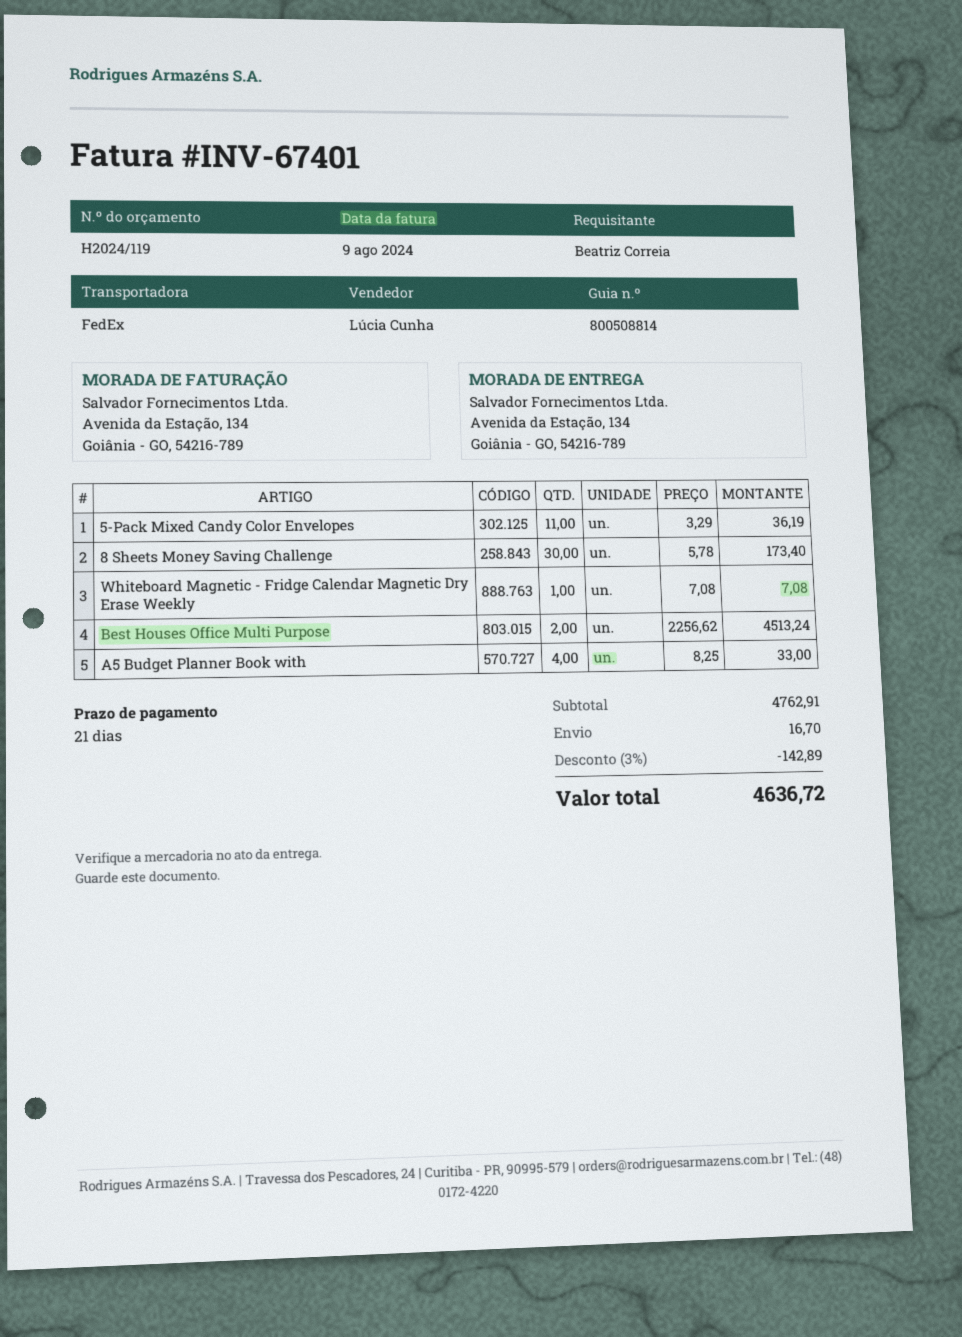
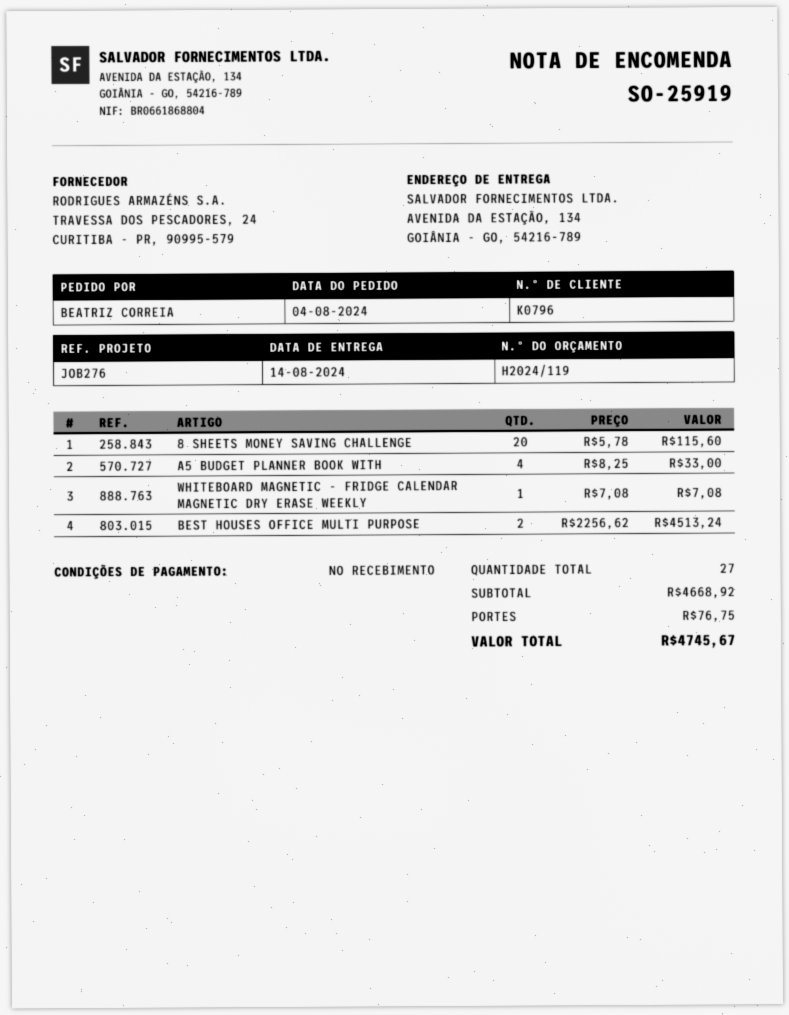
payment terms: 21 days -> on receipt
5-Pack Mixed Candy Color Envelopes: 11 x 3.29 = 36.19 -> none
8 Sheets Money Saving Challenge: 30 x 5.78 = 173.40 -> 20 x 5.78 = 115.60
subtotal: 4762.91 -> 4668.92
discount: 3% = 142.89 -> none
shipping: 16.70 -> 76.75
total: 4636.72 -> 4745.67

